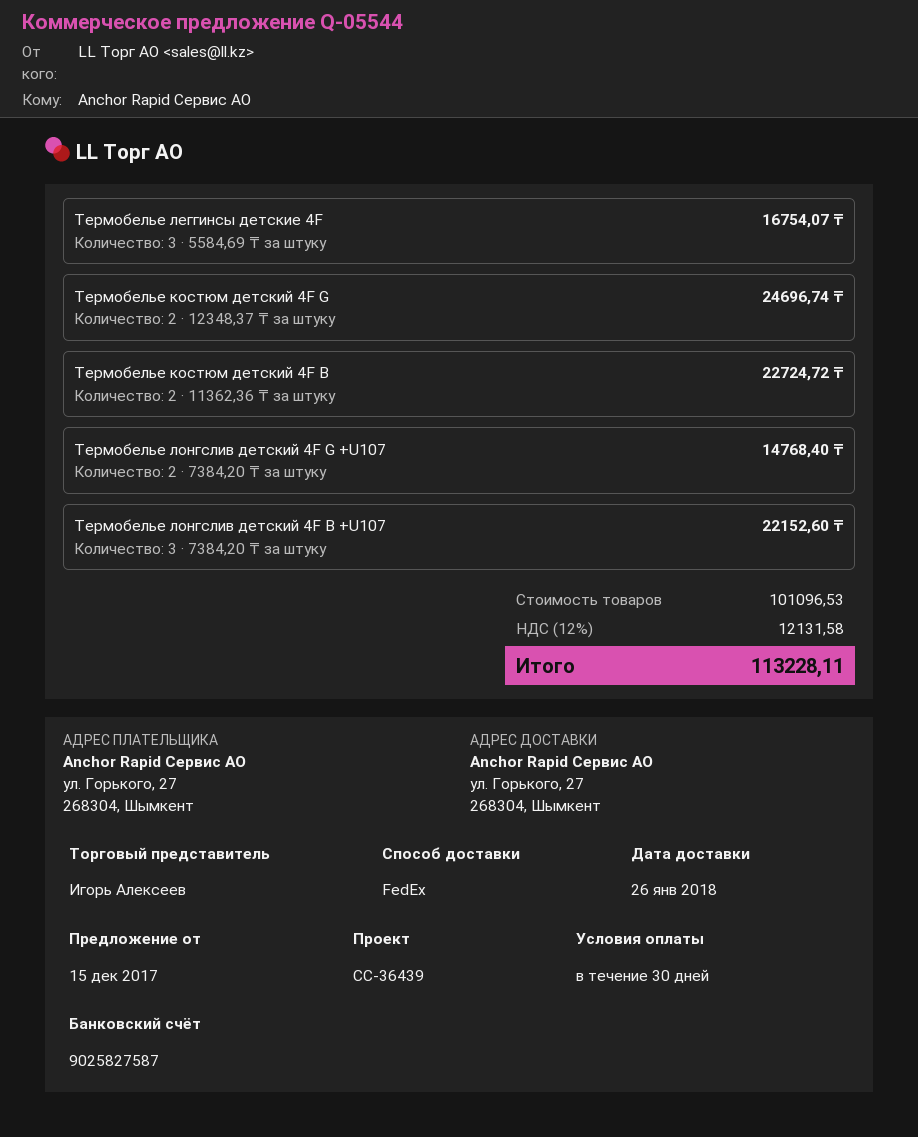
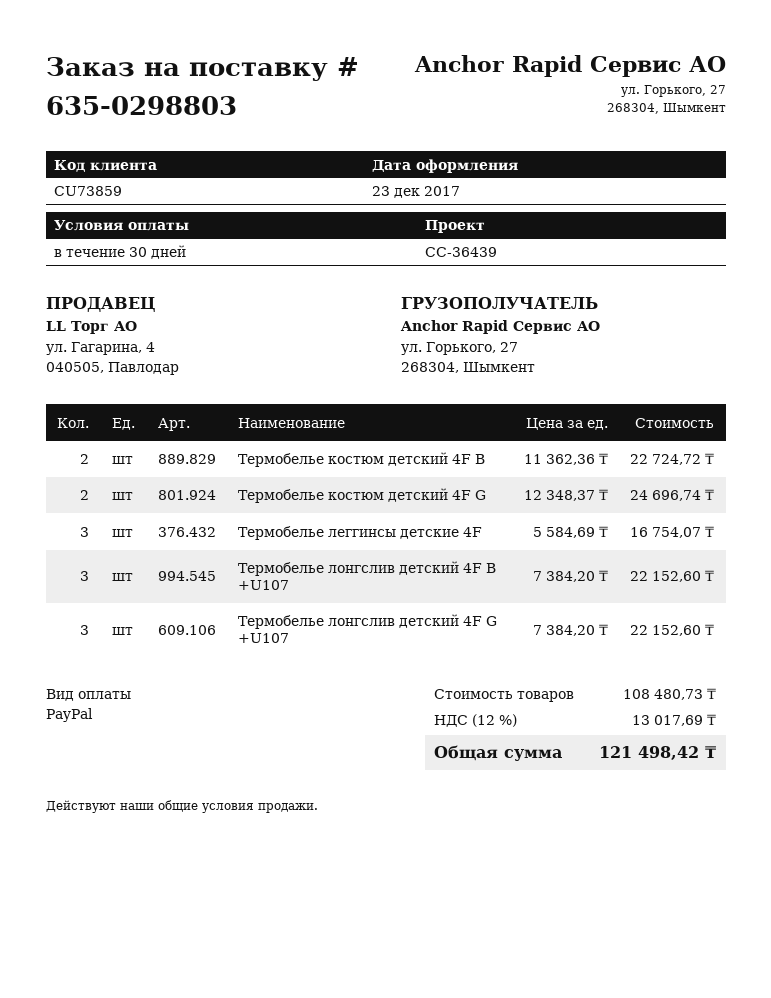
Термобелье лонгслив детский 4F G +U107: 2 x 7384.20 = 14768.40 -> 3 x 7384.20 = 22152.60
subtotal: 101096.53 -> 108480.73
tax: 12% = 12131.58 -> 12% = 13017.69
total: 113228.11 -> 121498.42

